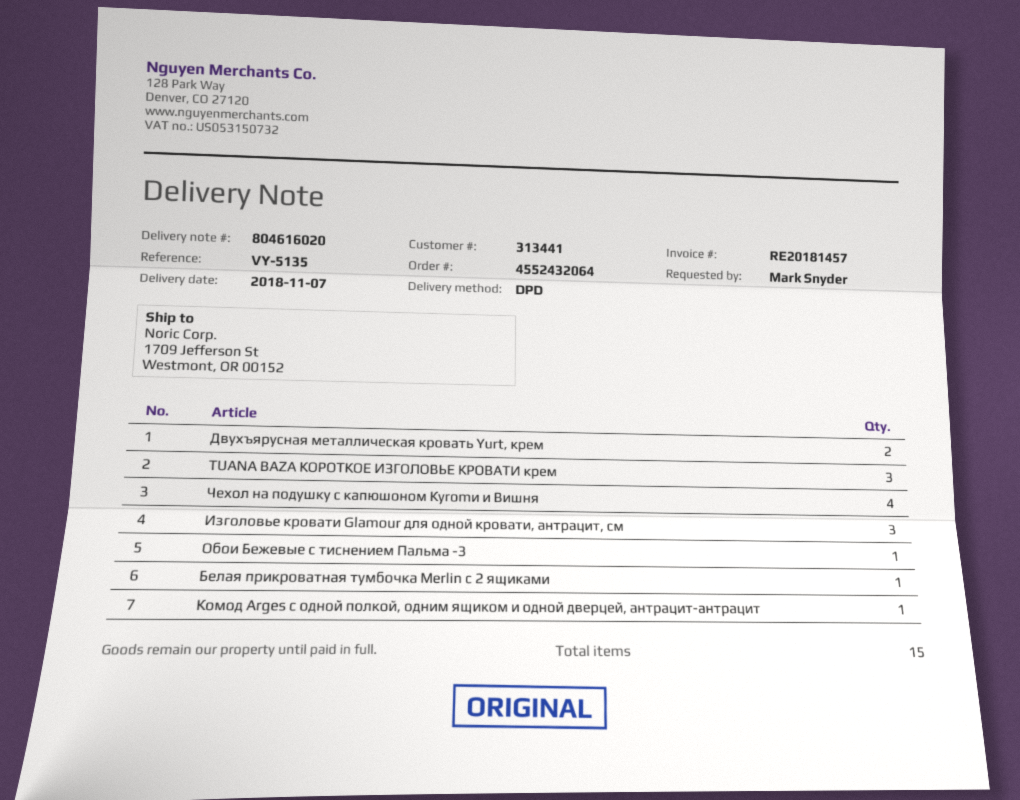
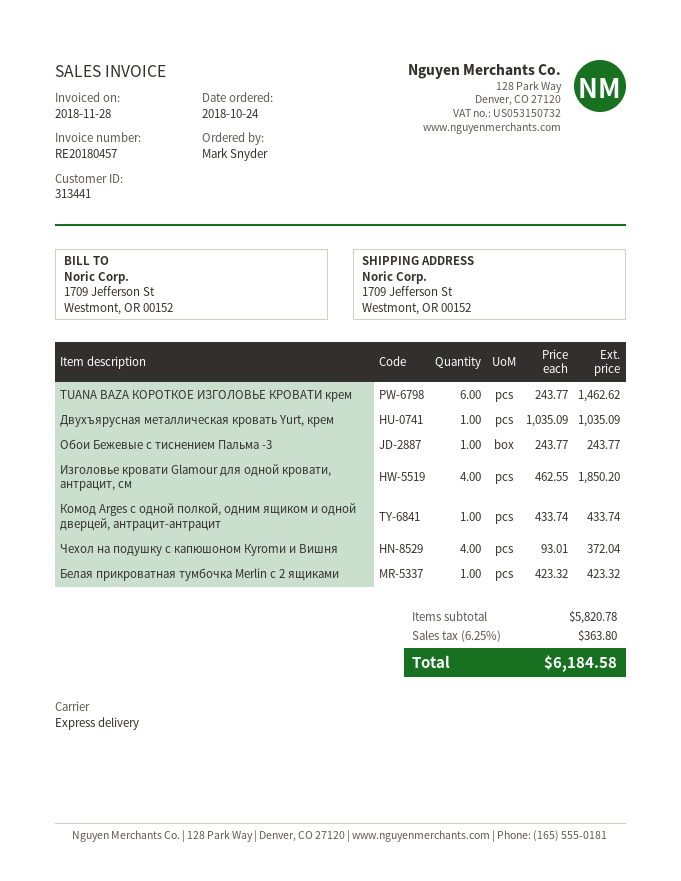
invoice number: RE20181457 -> RE20180457
shipping method: DPD -> express
Двухъярусная металлическая кровать Yurt, крем: 2 -> 1
TUANA BAZA КОРОТКОЕ ИЗГОЛОВЬЕ КРОВАТИ крем: 3 -> 6
Изголовье кровати Glamour для одной кровати, антрацит, см: 3 -> 4

